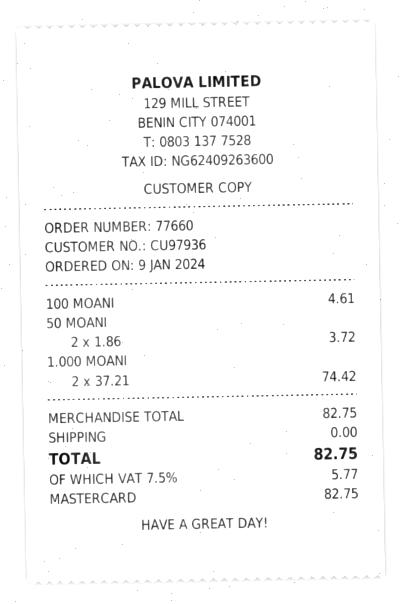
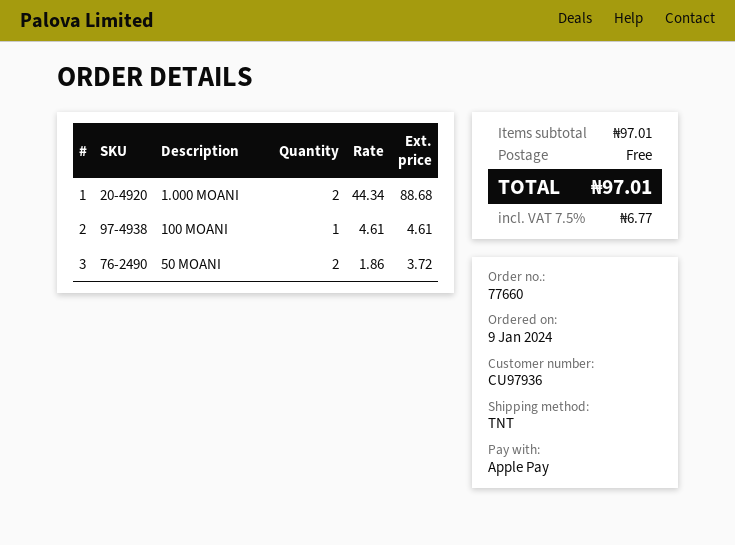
payment method: Mastercard -> Apple Pay
1.000 MOANI: 2 x 37.21 = 74.42 -> 2 x 44.34 = 88.68
subtotal: 82.75 -> 97.01
tax: 7.5% = 5.77 -> 7.5% = 6.77
total: 82.75 -> 97.01

